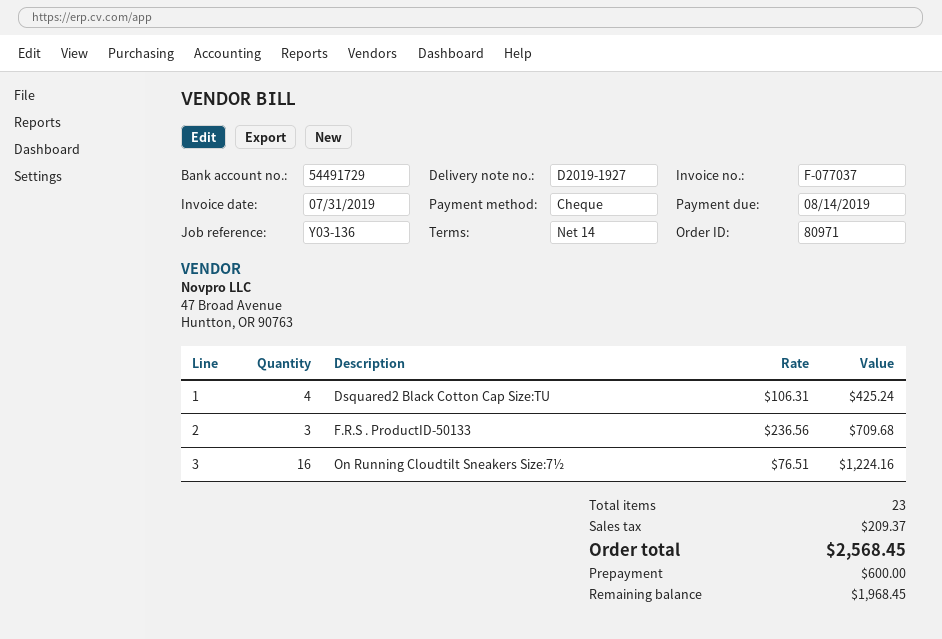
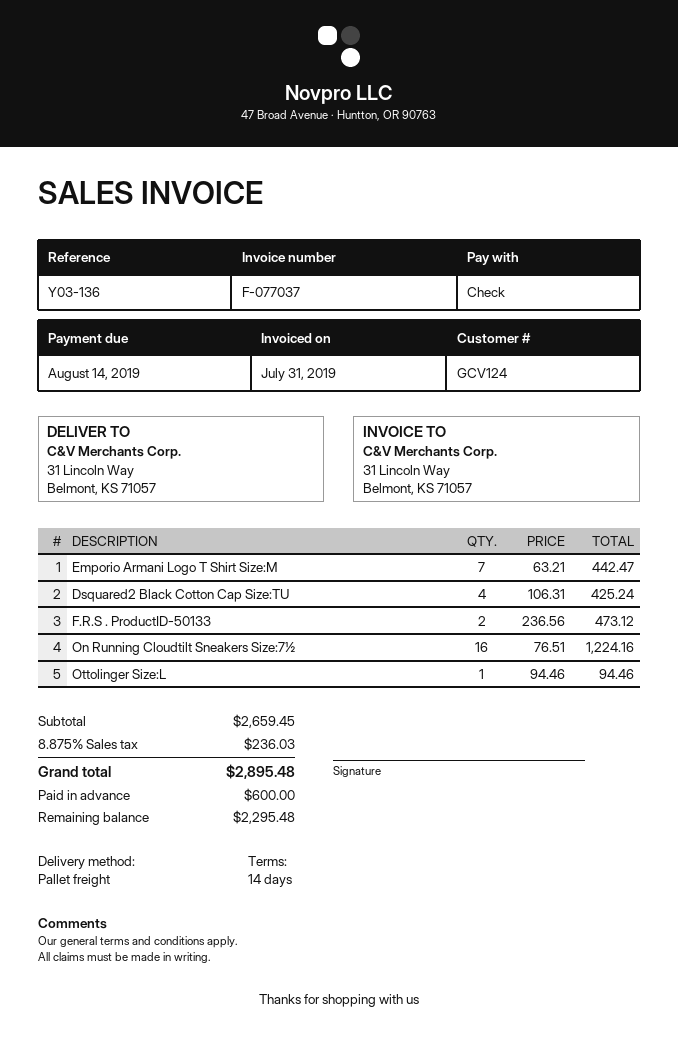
F.R.S . ProductID-50133: 3 x 236.56 = 709.68 -> 2 x 236.56 = 473.12
Emporio Armani Logo T Shirt Size:M: none -> 7 x 63.21 = 442.47
Ottolinger Size:L: none -> 1 x 94.46 = 94.46
tax: 209.37 -> 236.03
total: 2568.45 -> 2895.48
balance: 1968.45 -> 2295.48

